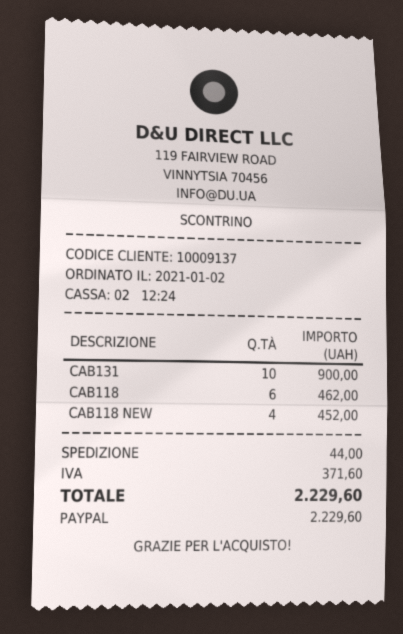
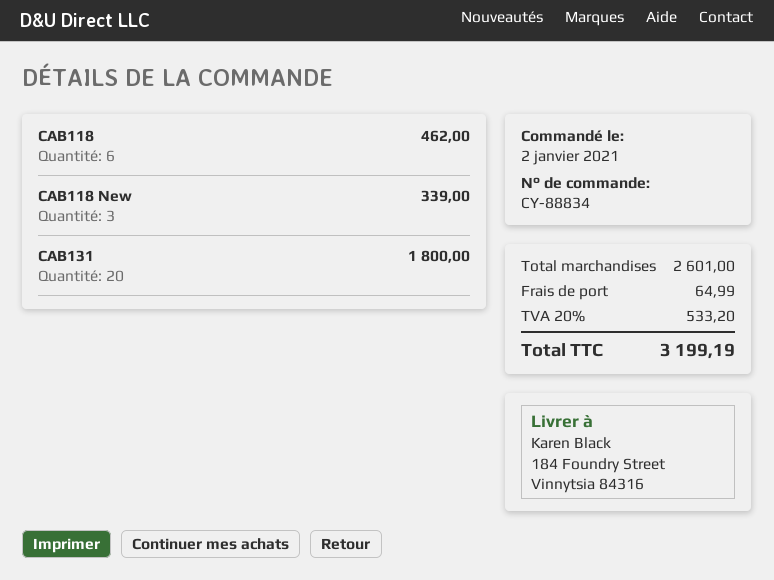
CAB131: 10 for 900.00 -> 20 for 1800.00
CAB118 NEW: 4 for 452.00 -> 3 for 339.00
shipping: 44.00 -> 64.99
tax: 371.60 -> 533.20
total: 2229.60 -> 3199.19

